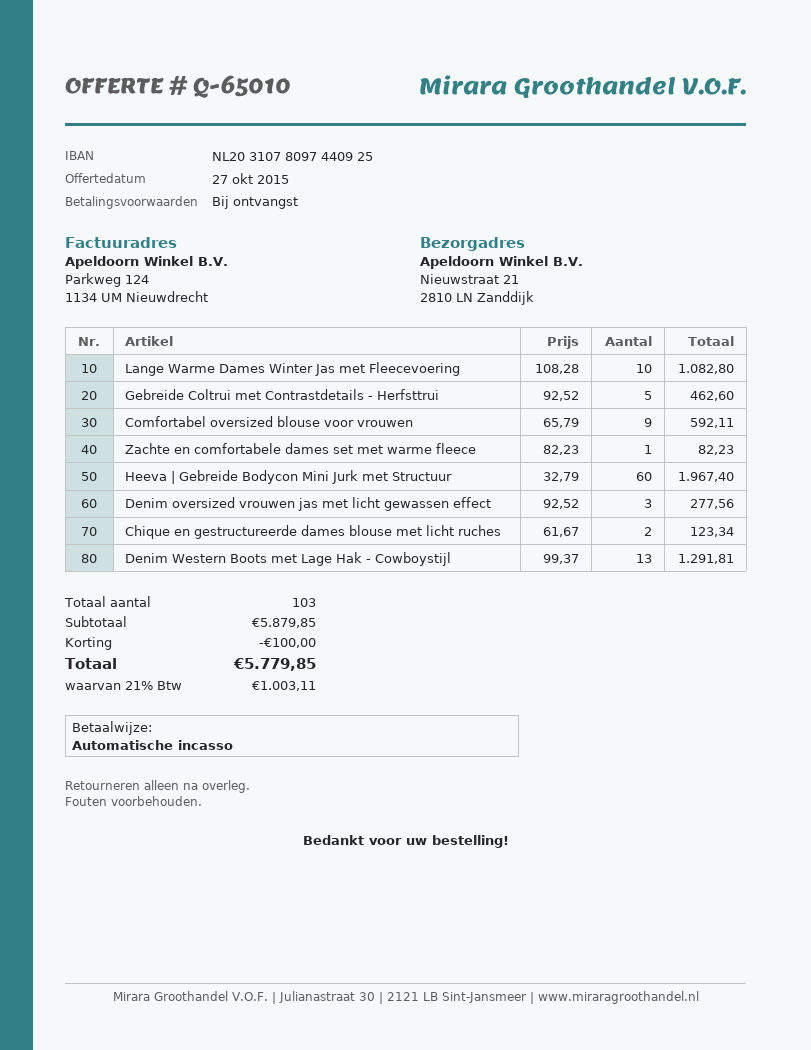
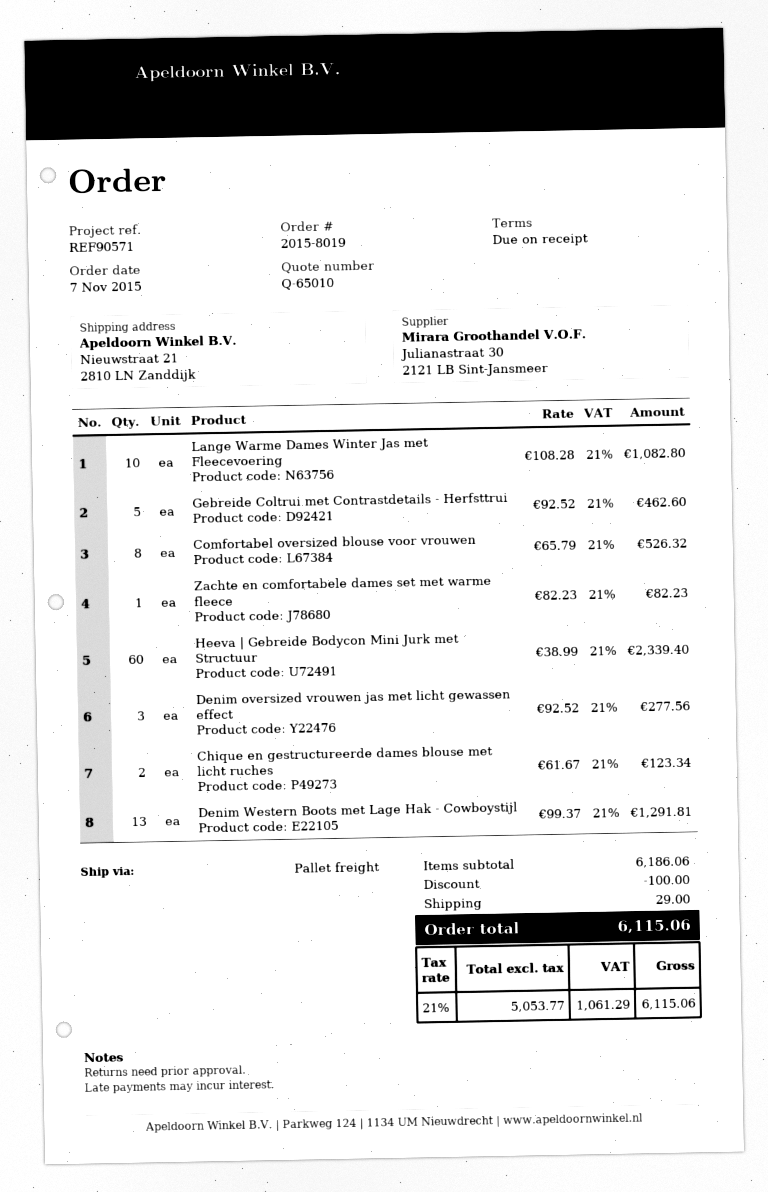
Comfortabel oversized blouse voor vrouwen: 9 x 65.79 = 592.11 -> 8 x 65.79 = 526.32
Heeva | Gebreide Bodycon Mini Jurk met Structuur: 60 x 32.79 = 1967.40 -> 60 x 38.99 = 2339.40
subtotal: 5879.85 -> 6186.06
shipping: none -> 29.00
tax: 21% = 1003.11 -> 21% = 1061.29
total: 5779.85 -> 6115.06

